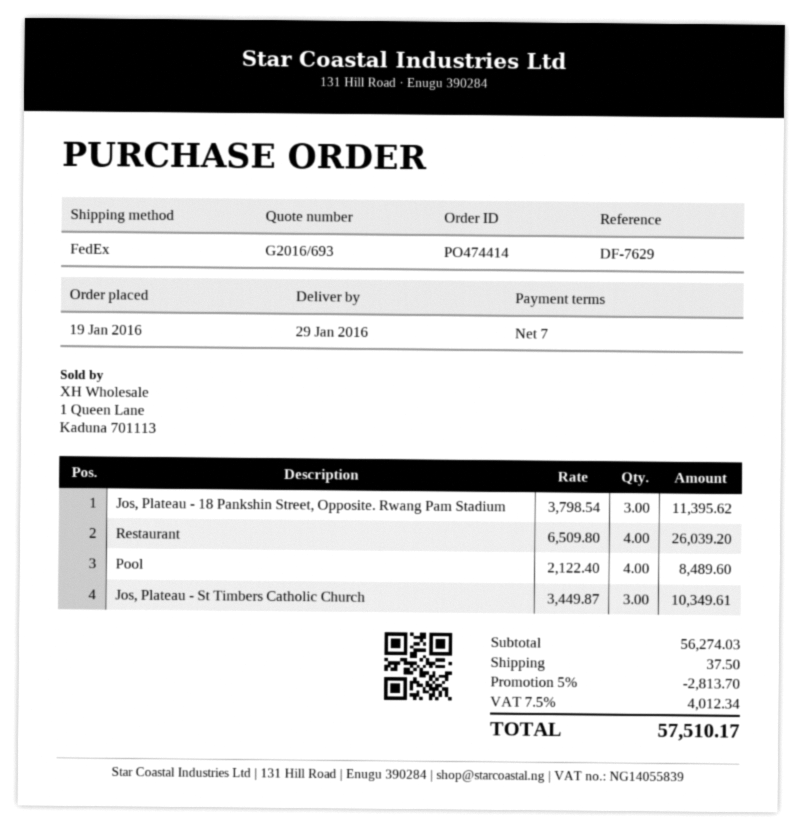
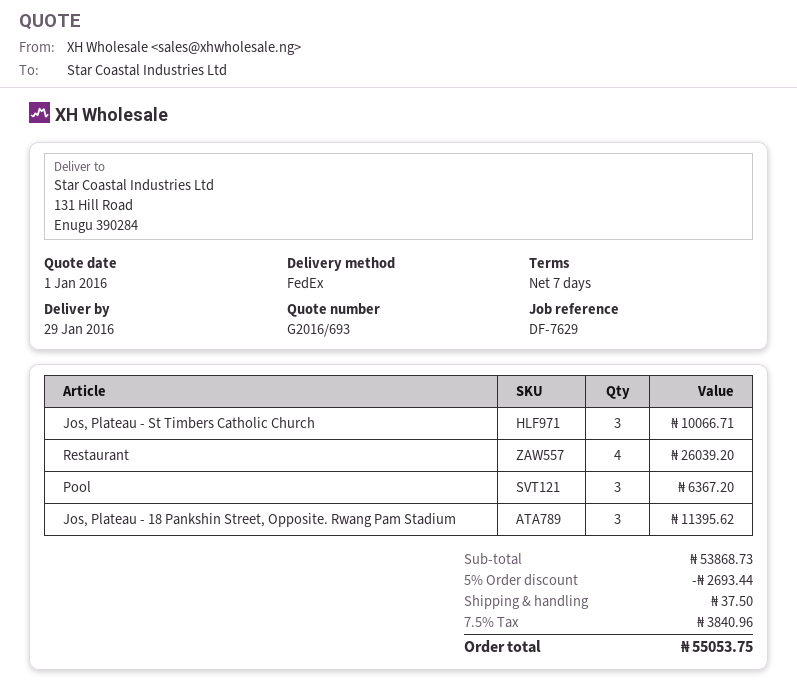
Pool: 4 for 8489.60 -> 3 for 6367.20
Jos, Plateau - St Timbers Catholic Church: 3 for 10349.61 -> 3 for 10066.71
subtotal: 56274.03 -> 53868.73
discount: 5% = 2813.70 -> 5% = 2693.44
tax: 7.5% = 4012.34 -> 7.5% = 3840.96
total: 57510.17 -> 55053.75

